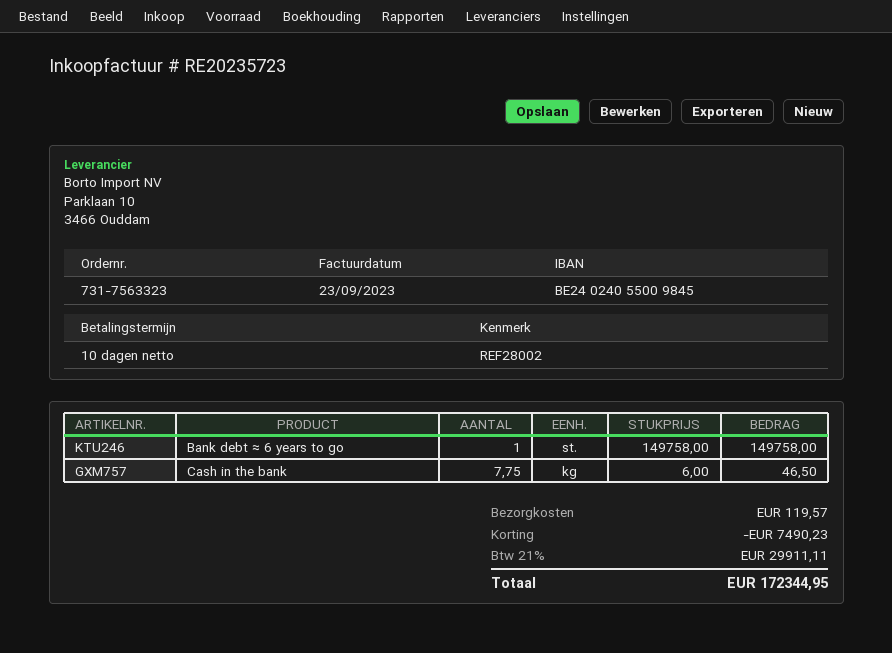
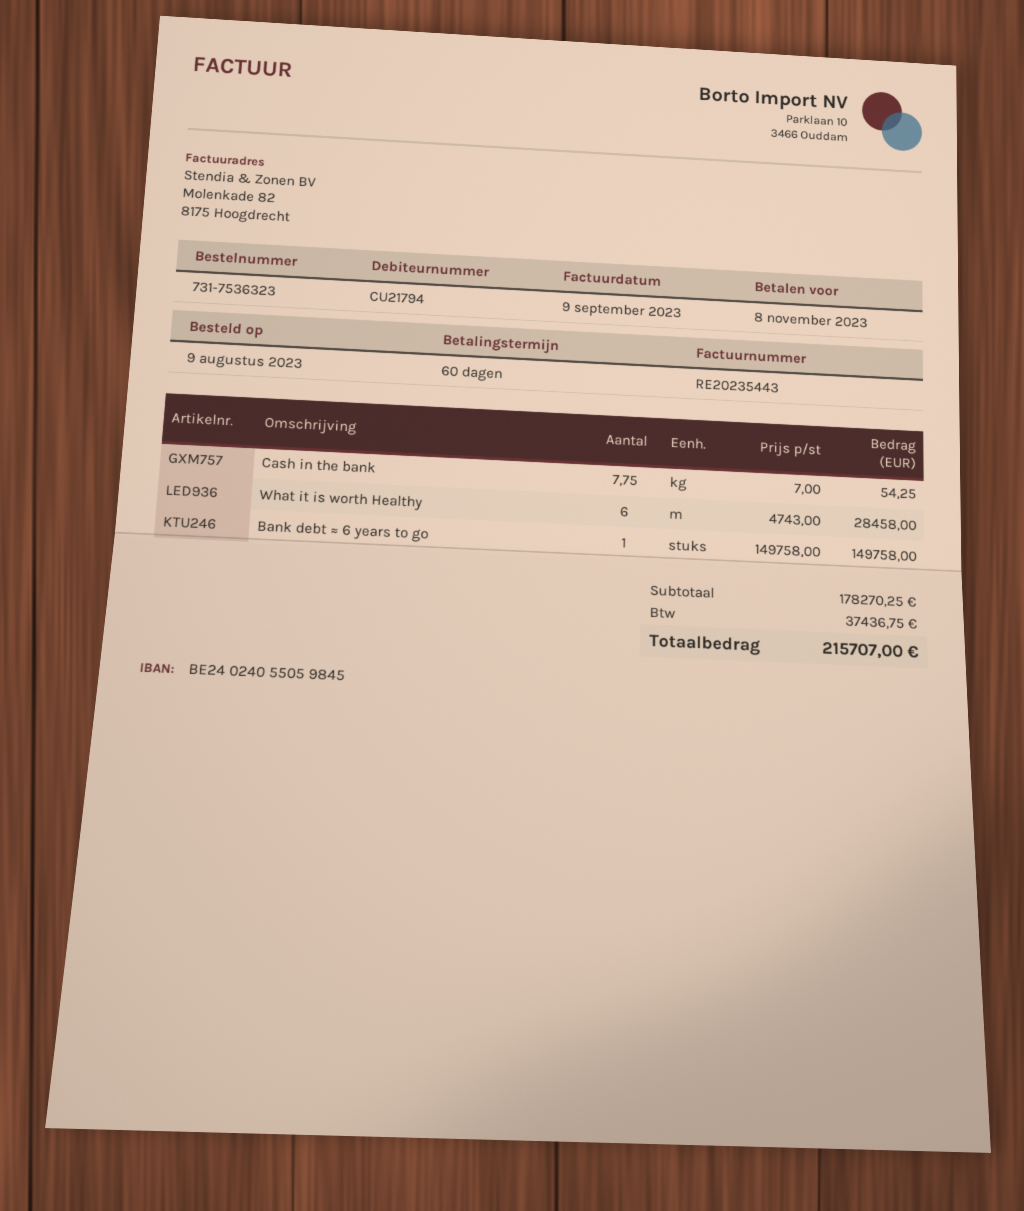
order number: 731-7563323 -> 731-7536323
invoice number: RE20235723 -> RE20235443
invoice date: 2023-09-23 -> 2023-09-09
payment terms: 10 days -> 60 days
bank account: BE24024055009845 -> BE24024055059845
Cash in the bank: 7.75 x 6.00 = 46.50 -> 7.75 x 7.00 = 54.25
What it is worth Healthy: none -> 6 x 4743.00 = 28458.00
discount: 7490.23 -> none
shipping: 119.57 -> none
tax: 29911.11 -> 37436.75
total: 172344.95 -> 215707.00

